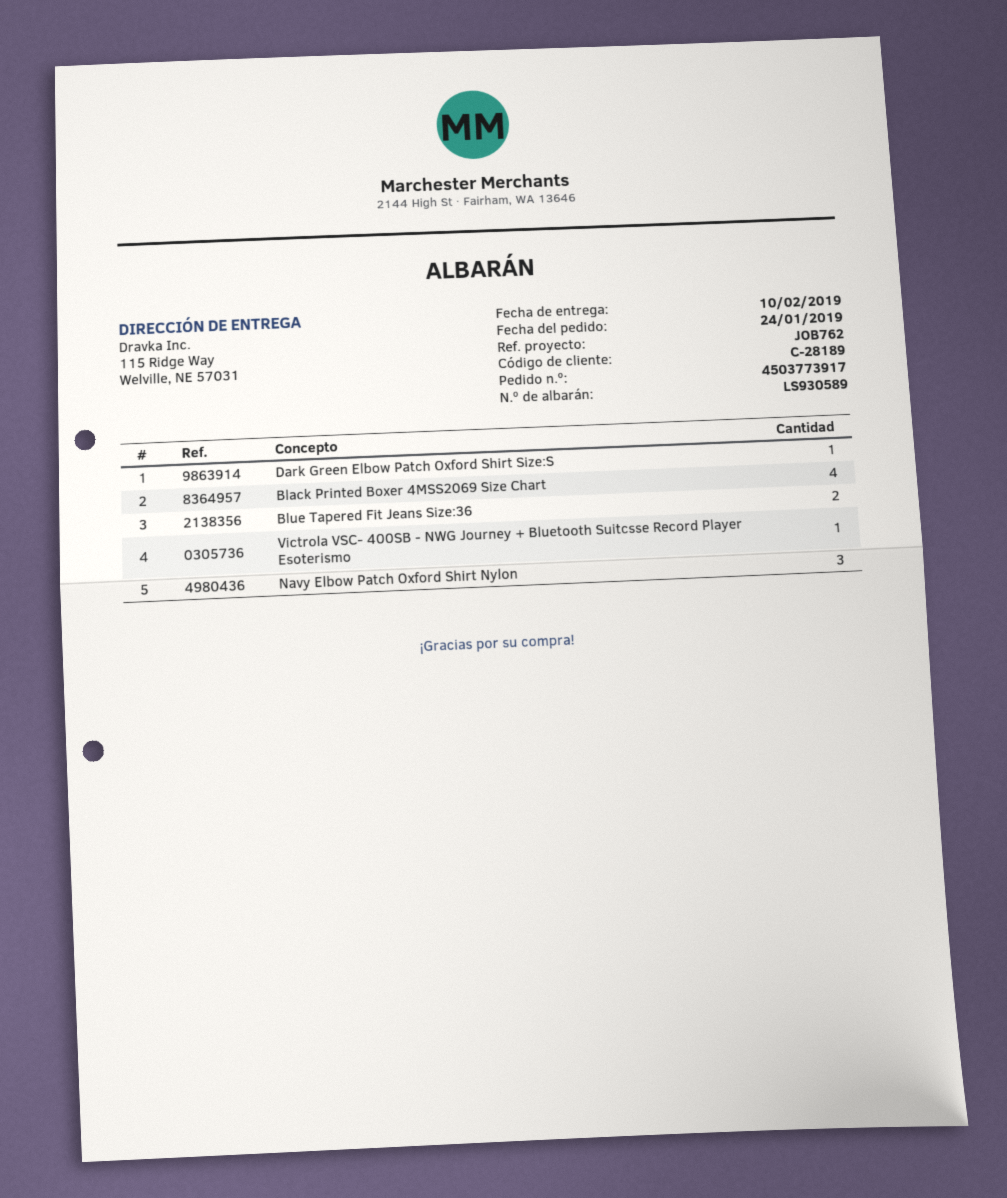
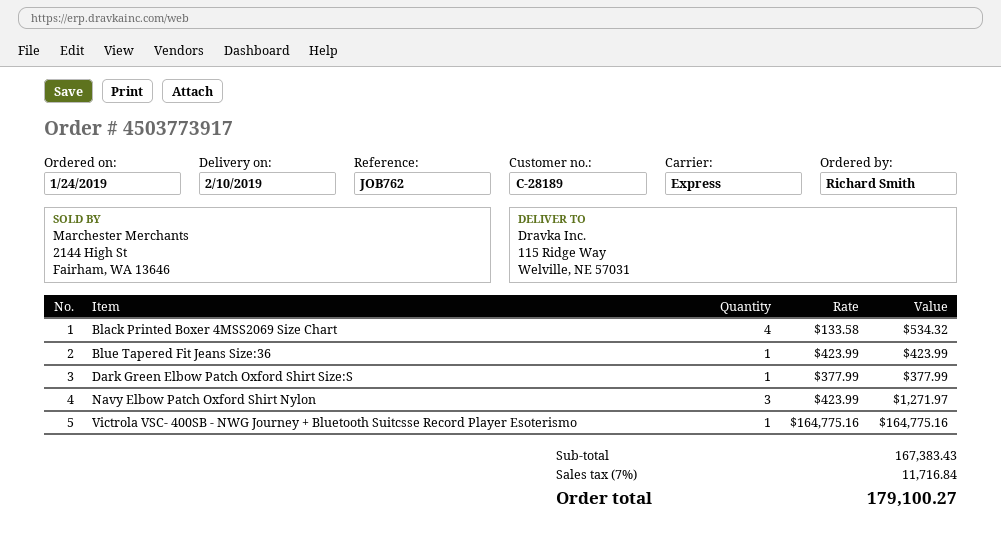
Blue Tapered Fit Jeans Size:36: 2 -> 1

